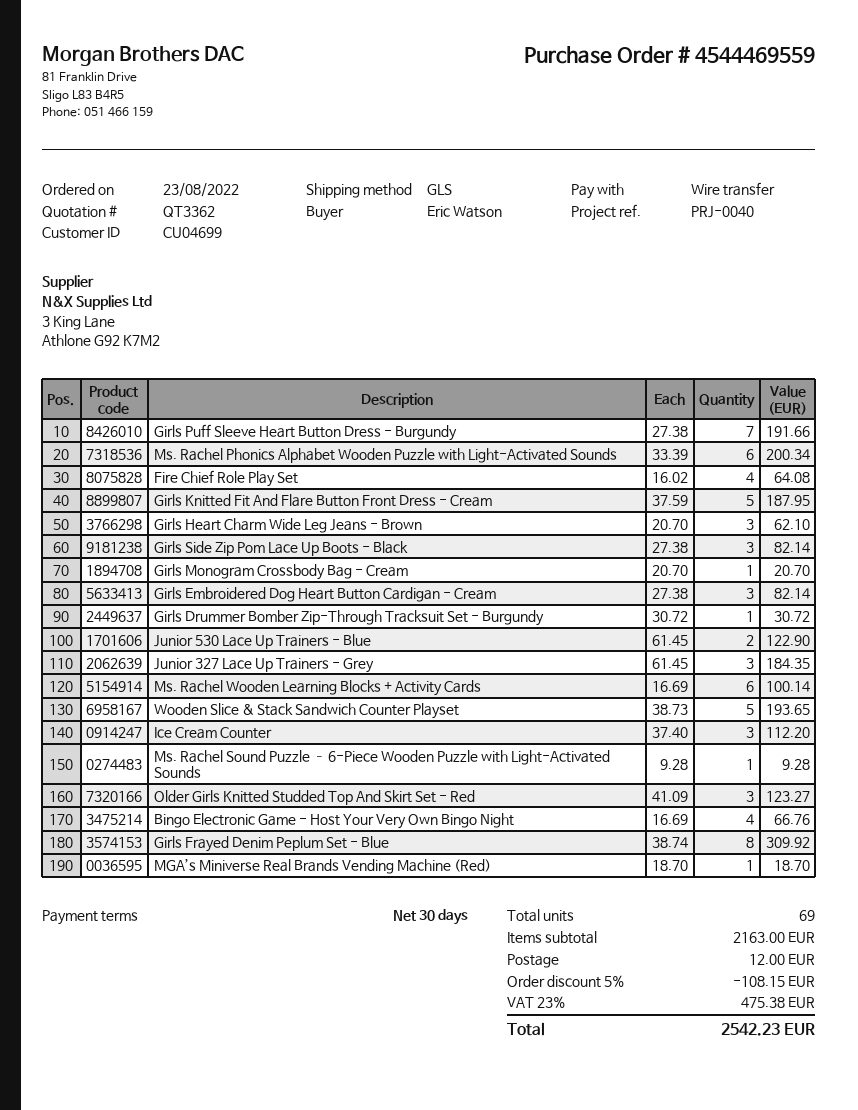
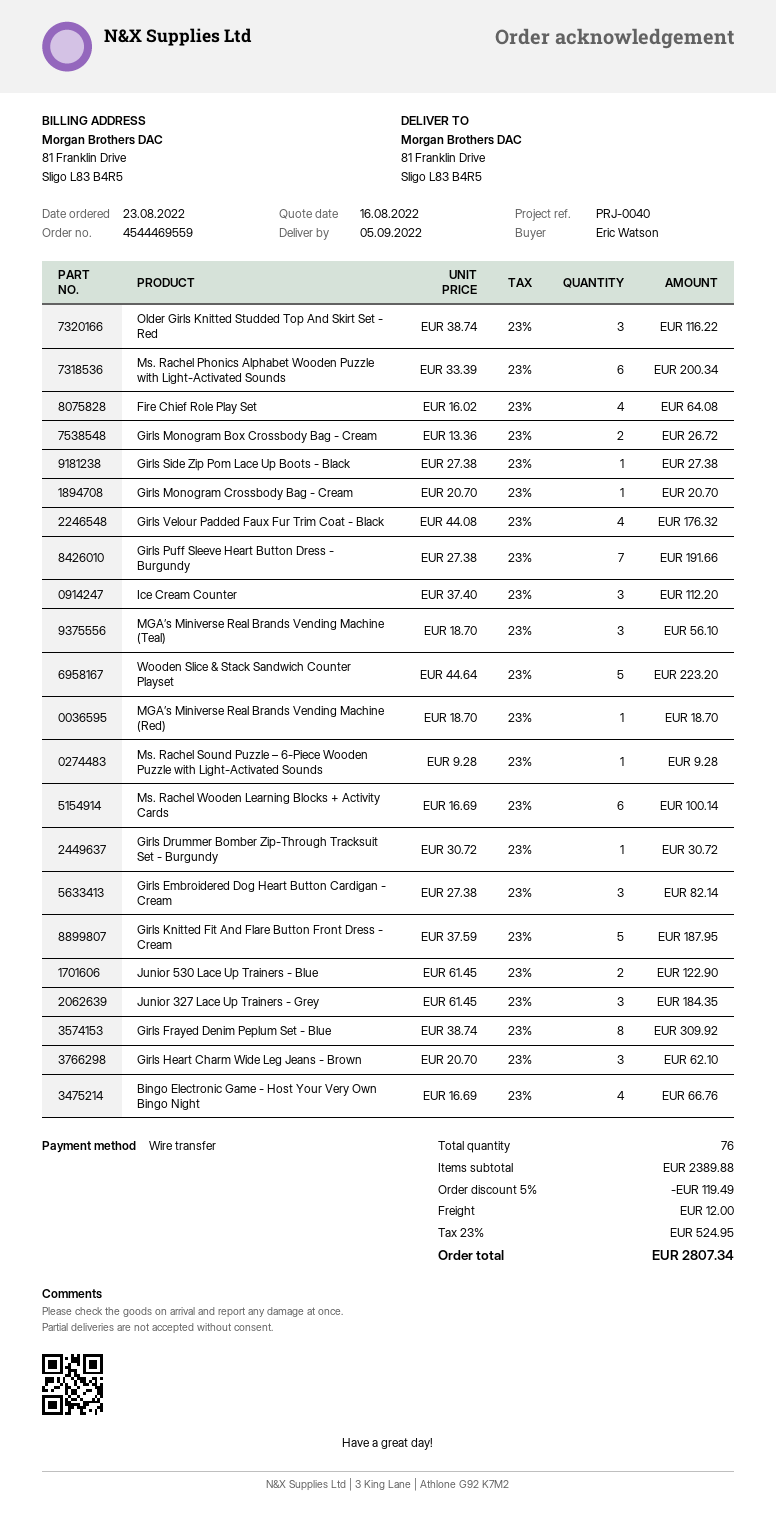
Girls Side Zip Pom Lace Up Boots - Black: 3 x 27.38 = 82.14 -> 1 x 27.38 = 27.38
Wooden Slice & Stack Sandwich Counter Playset: 5 x 38.73 = 193.65 -> 5 x 44.64 = 223.20
Older Girls Knitted Studded Top And Skirt Set - Red: 3 x 41.09 = 123.27 -> 3 x 38.74 = 116.22
Girls Monogram Box Crossbody Bag - Cream: none -> 2 x 13.36 = 26.72
Girls Velour Padded Faux Fur Trim Coat - Black: none -> 4 x 44.08 = 176.32
MGA’s Miniverse Real Brands Vending Machine (Teal): none -> 3 x 18.70 = 56.10
total quantity: 69 -> 76
subtotal: 2163.00 -> 2389.88
discount: 5% = 108.15 -> 5% = 119.49
tax: 23% = 475.38 -> 23% = 524.95
total: 2542.23 -> 2807.34

